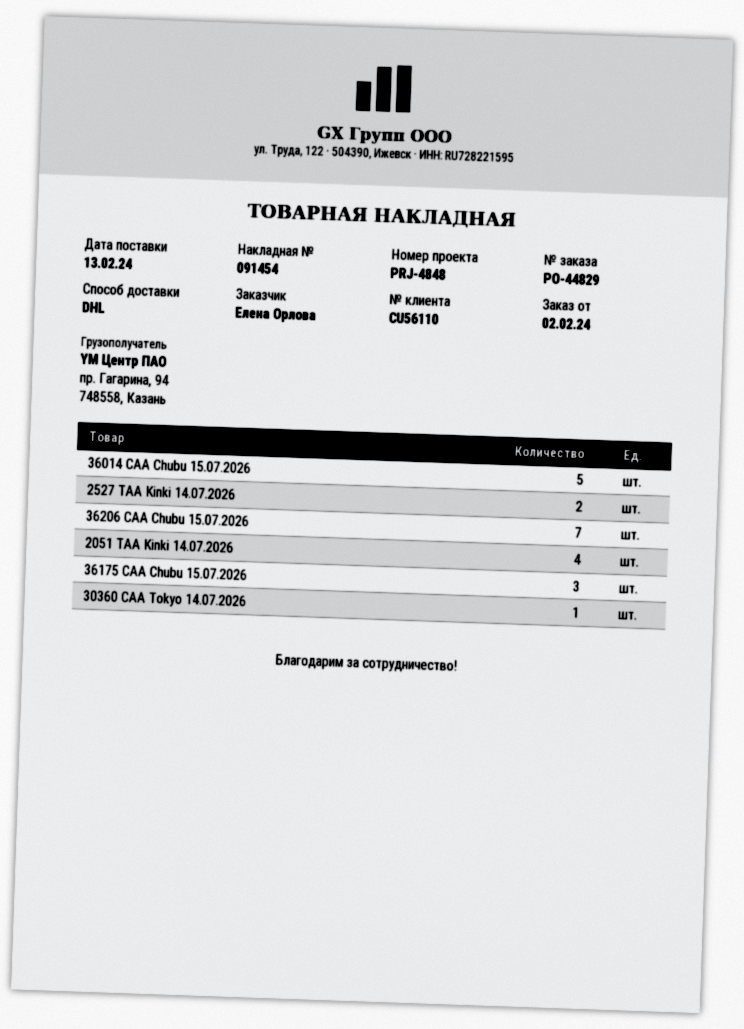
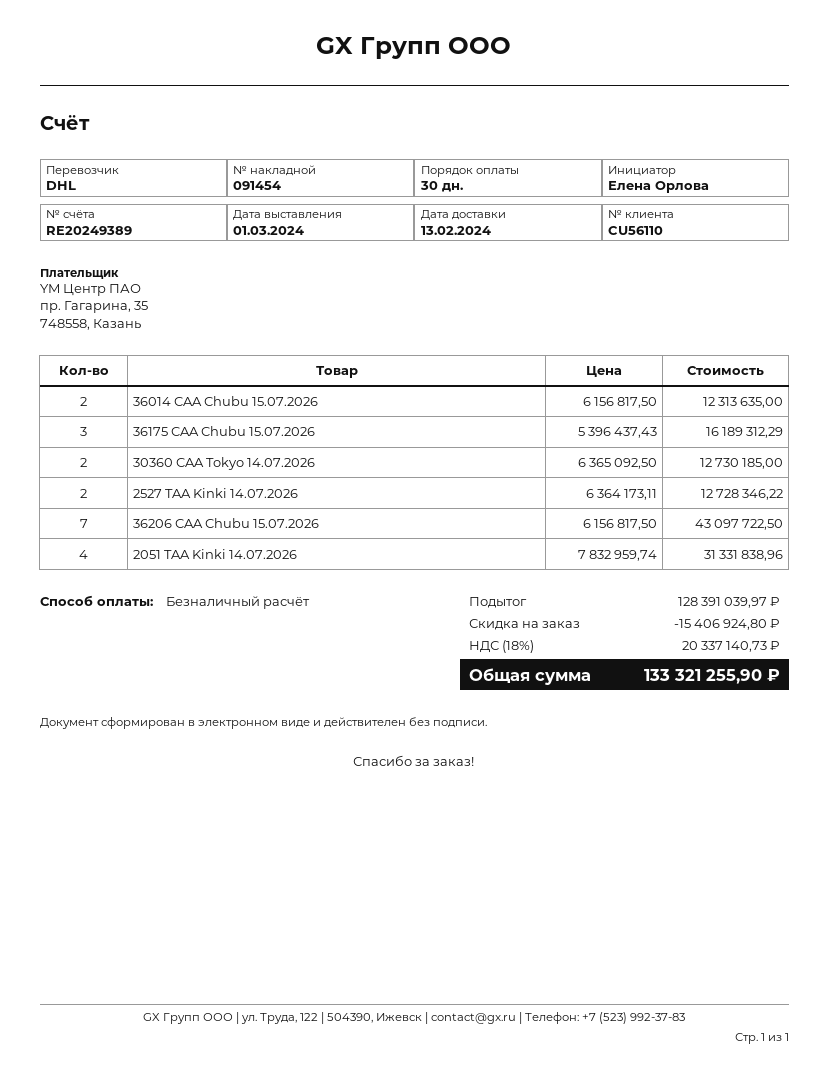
36014 CAA Chubu 15.07.2026: 5 -> 2
30360 CAA Tokyo 14.07.2026: 1 -> 2

